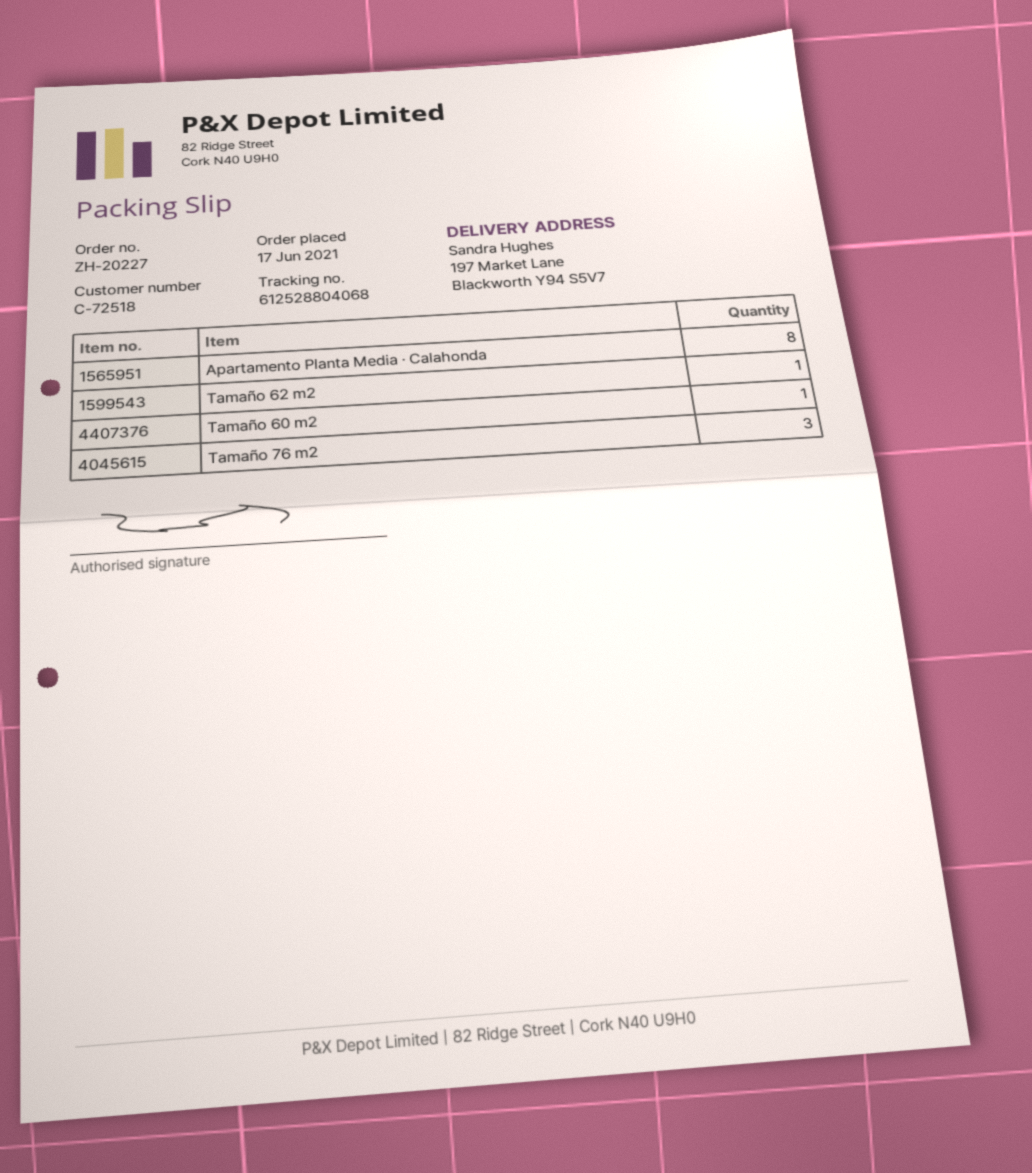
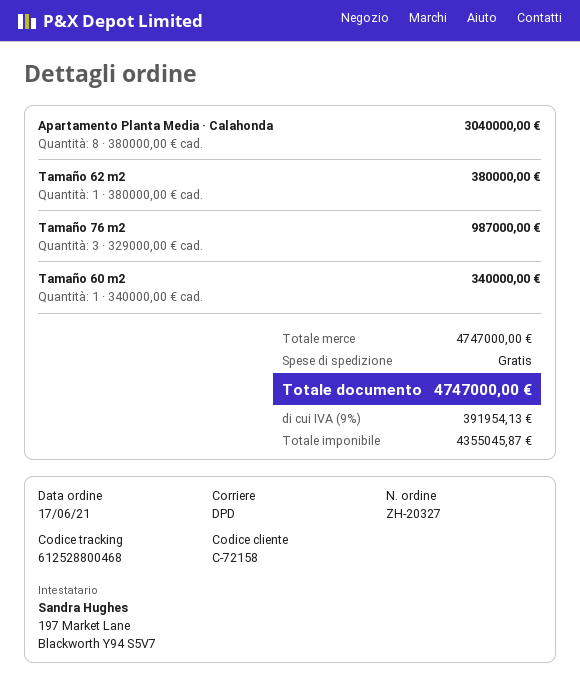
order number: ZH-20227 -> ZH-20327
customer number: C-72518 -> C-72158
tracking number: 612528804068 -> 612528800468

